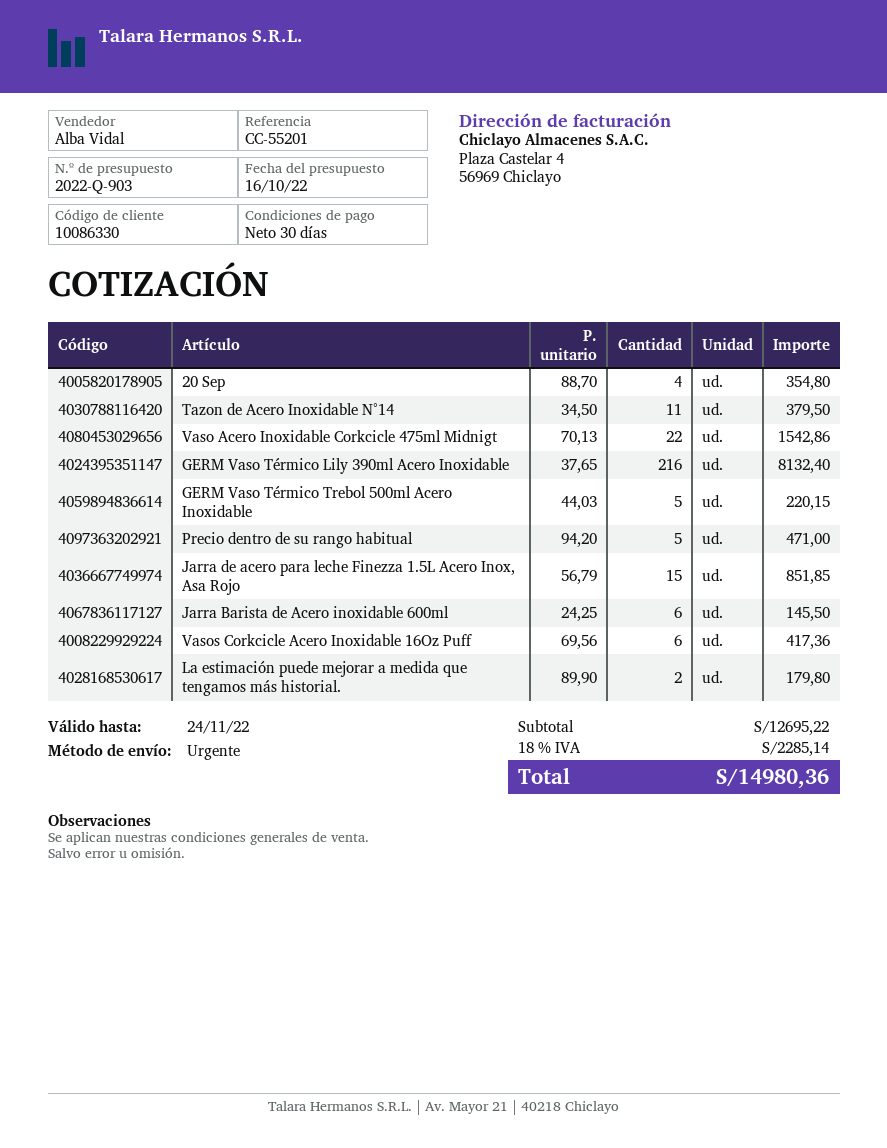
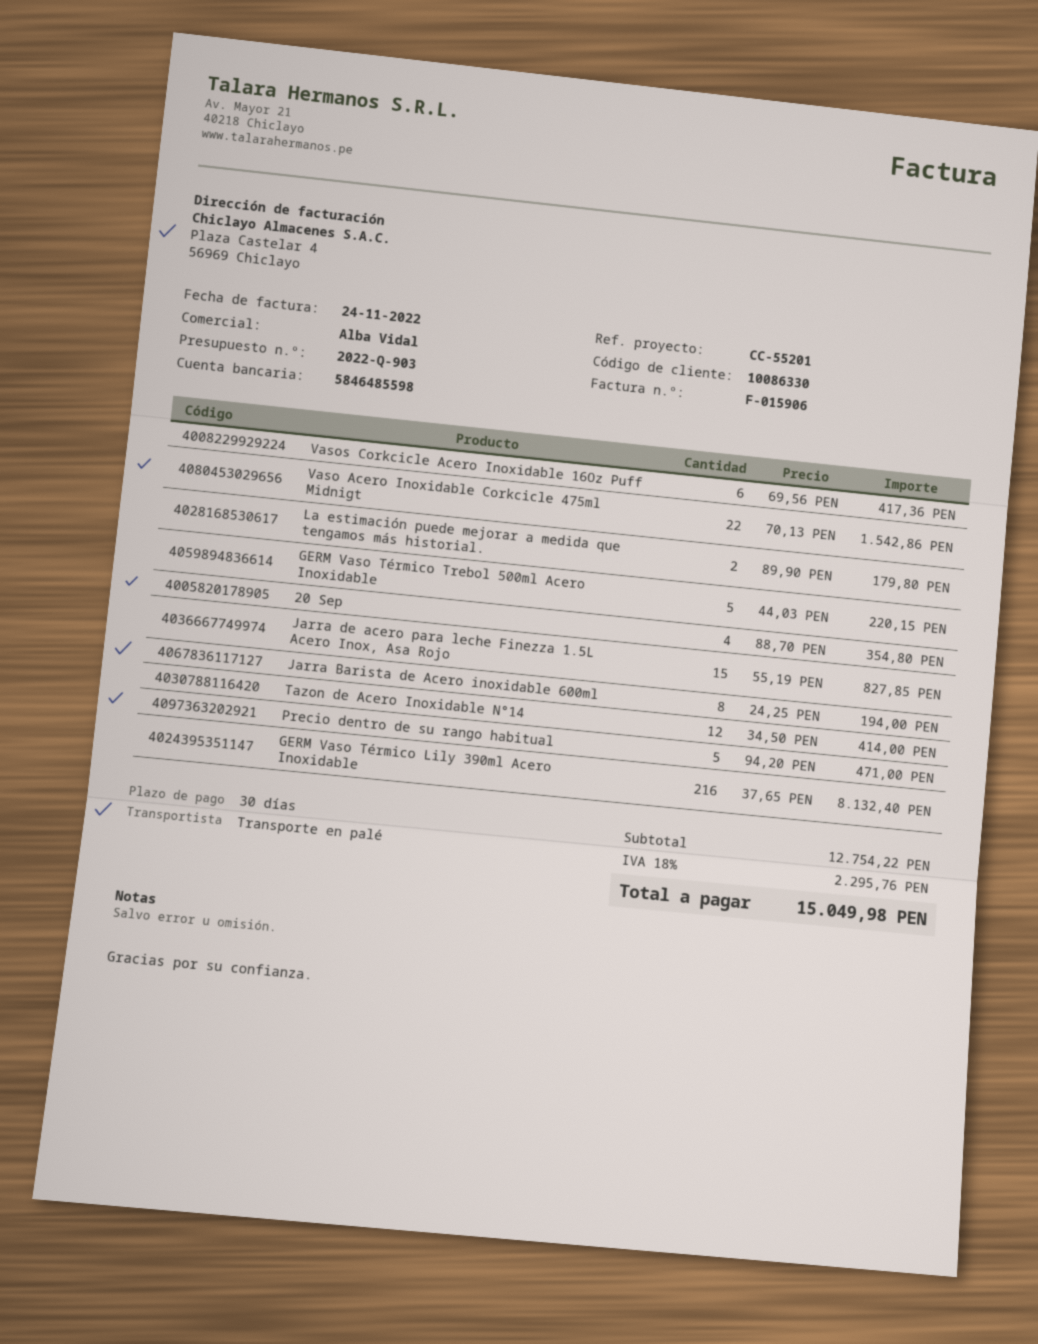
shipping method: express -> pallet freight
Tazon de Acero Inoxidable N°14: 11 x 34.50 = 379.50 -> 12 x 34.50 = 414.00
Jarra de acero para leche Finezza 1.5L Acero Inox, Asa Rojo: 15 x 56.79 = 851.85 -> 15 x 55.19 = 827.85
Jarra Barista de Acero inoxidable 600ml: 6 x 24.25 = 145.50 -> 8 x 24.25 = 194.00
subtotal: 12695.22 -> 12754.22
tax: 18% = 2285.14 -> 18% = 2295.76
total: 14980.36 -> 15049.98

